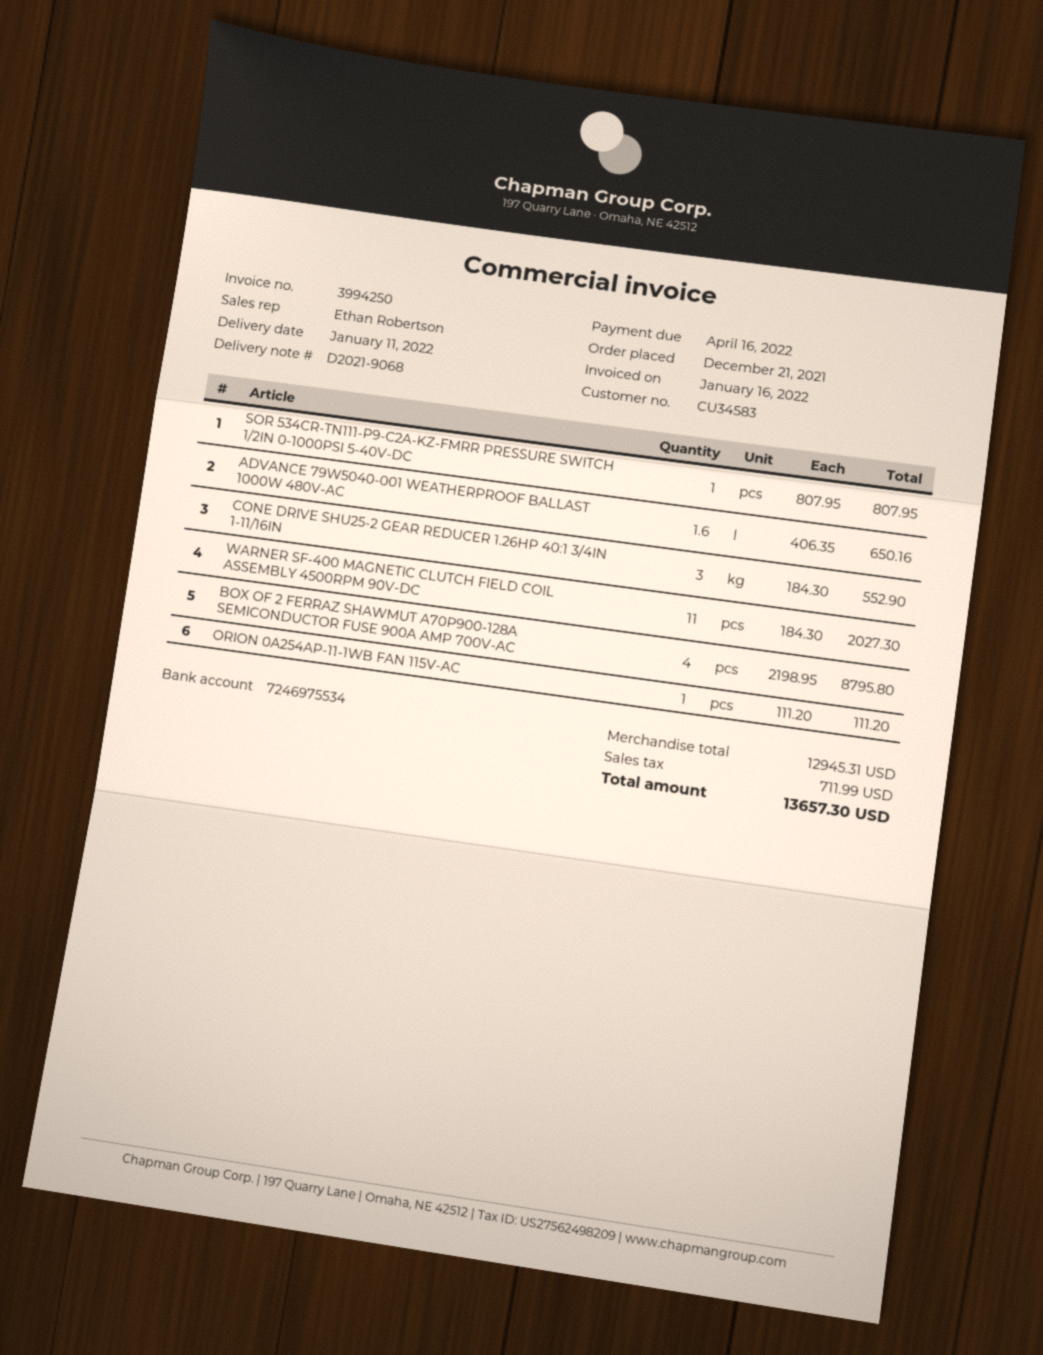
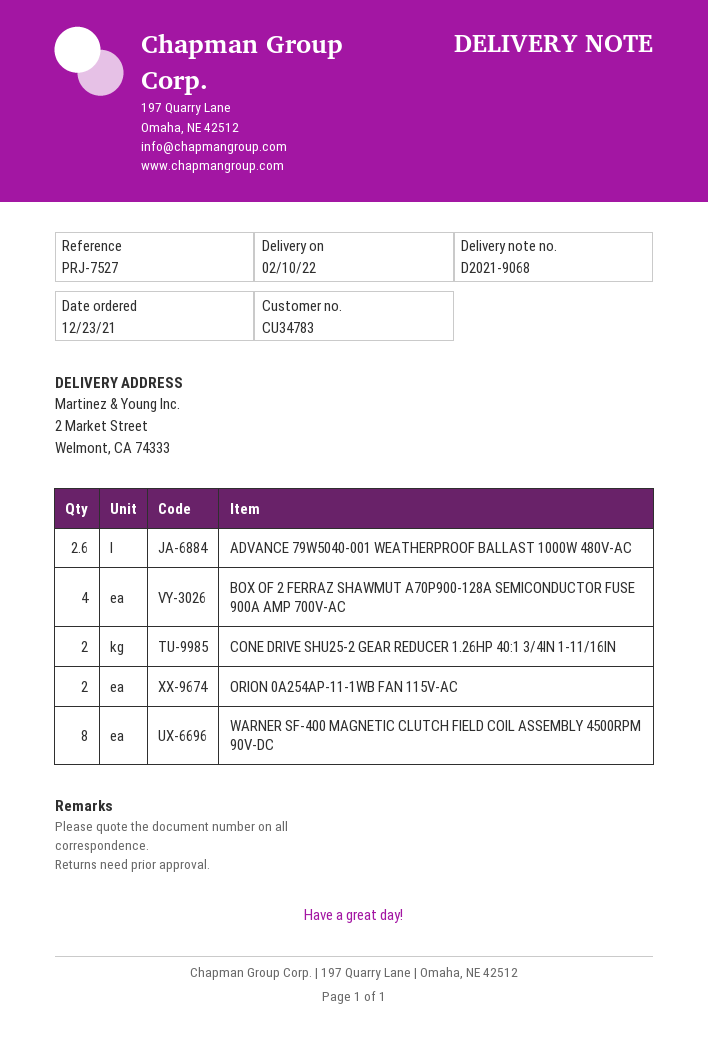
order date: 2021-12-21 -> 2021-12-23
delivery date: 2022-01-11 -> 2022-02-10
customer number: CU34583 -> CU34783
SOR 534CR-TN111-P9-C2A-KZ-FMRR PRESSURE SWITCH 1/2IN 0-1000PSI 5-40V-DC: 1 -> none
ADVANCE 79W5040-001 WEATHERPROOF BALLAST 1000W 480V-AC: 1.6 -> 2.6
CONE DRIVE SHU25-2 GEAR REDUCER 1.26HP 40:1 3/4IN 1-11/16IN: 3 -> 2
WARNER SF-400 MAGNETIC CLUTCH FIELD COIL ASSEMBLY 4500RPM 90V-DC: 11 -> 8
ORION 0A254AP-11-1WB FAN 115V-AC: 1 -> 2

